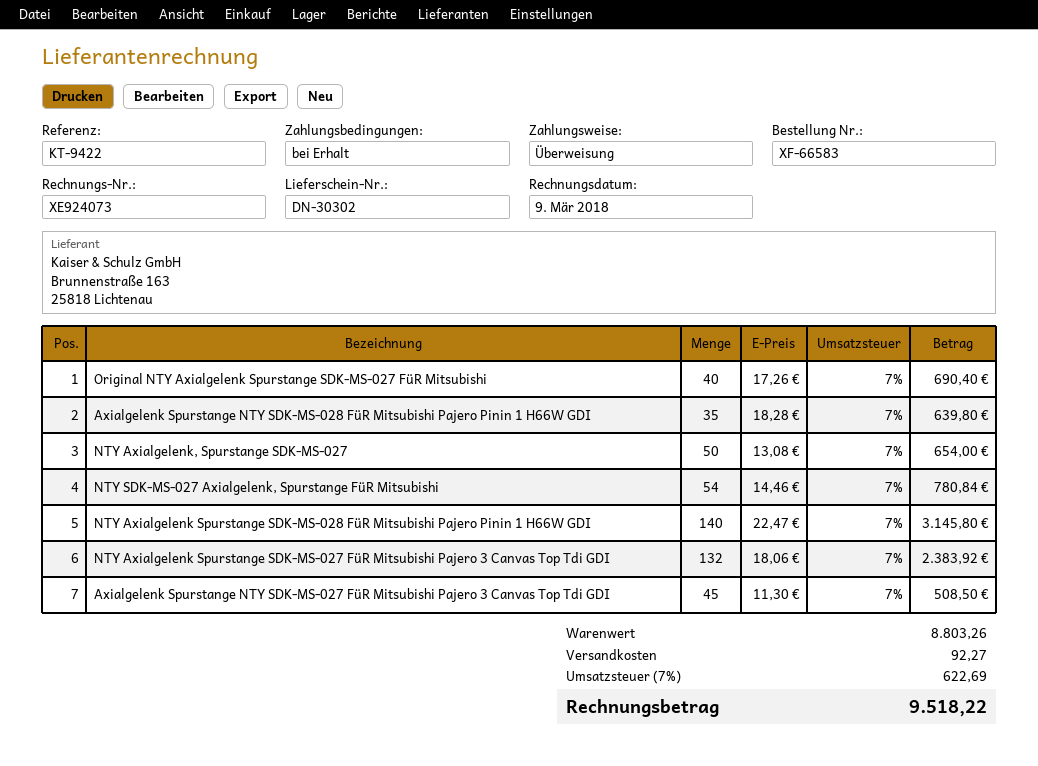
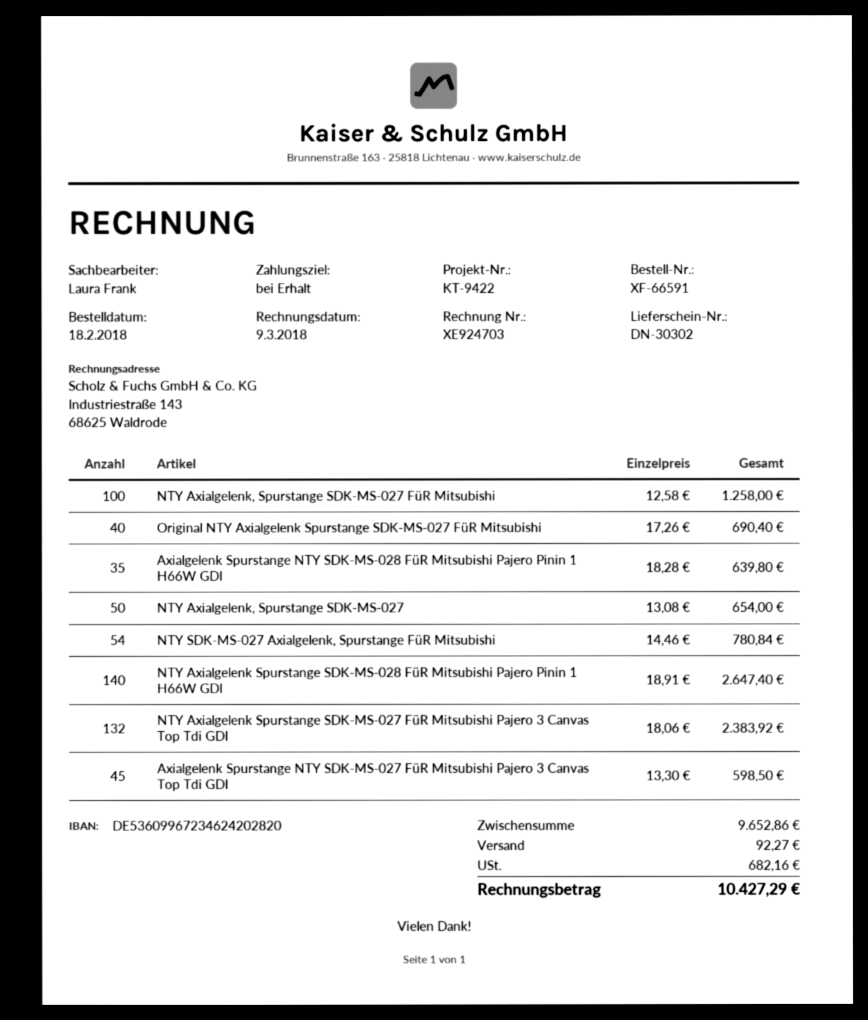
order number: XF-66583 -> XF-66591
invoice number: XE924073 -> XE924703
NTY Axialgelenk Spurstange SDK-MS-028 FüR Mitsubishi Pajero Pinin 1 H66W GDI: 140 x 22.47 = 3145.80 -> 140 x 18.91 = 2647.40
Axialgelenk Spurstange NTY SDK-MS-027 FüR Mitsubishi Pajero 3 Canvas Top Tdi GDI: 45 x 11.30 = 508.50 -> 45 x 13.30 = 598.50
NTY Axialgelenk, Spurstange SDK-MS-027 FüR Mitsubishi: none -> 100 x 12.58 = 1258.00
subtotal: 8803.26 -> 9652.86
tax: 622.69 -> 682.16
total: 9518.22 -> 10427.29

